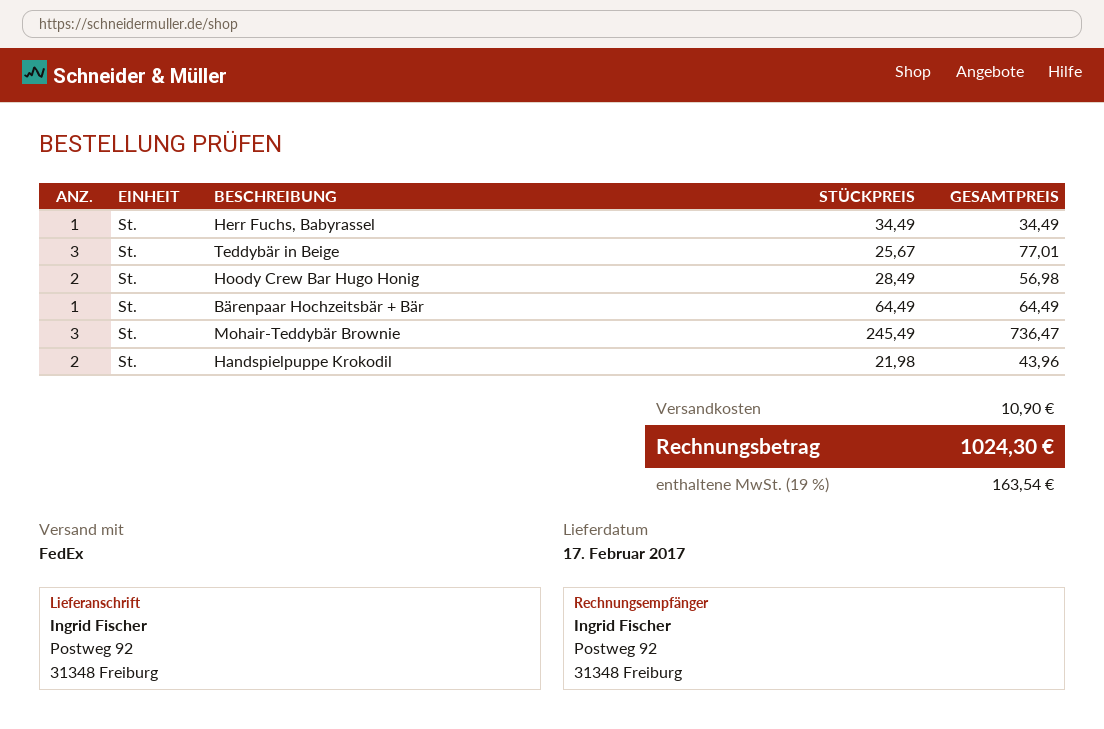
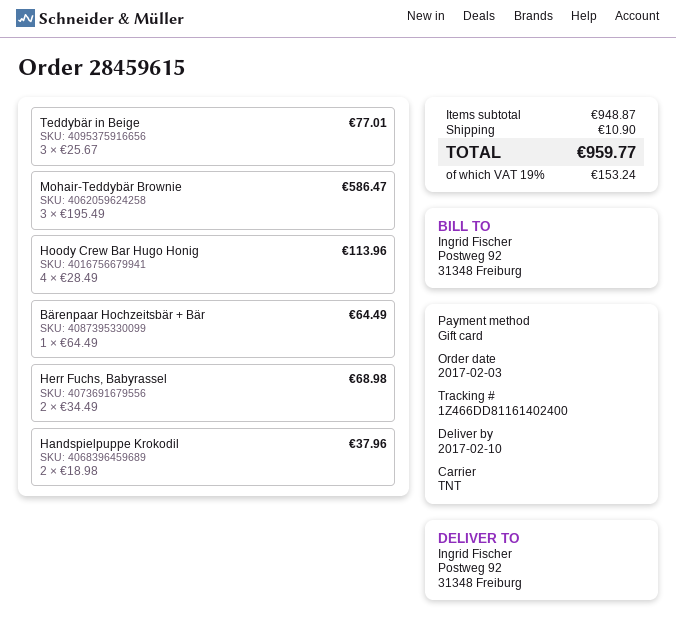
delivery date: 2017-02-17 -> 2017-02-10
shipping method: FedEx -> TNT
Herr Fuchs, Babyrassel: 1 x 34.49 = 34.49 -> 2 x 34.49 = 68.98
Hoody Crew Bar Hugo Honig: 2 x 28.49 = 56.98 -> 4 x 28.49 = 113.96
Mohair-Teddybär Brownie: 3 x 245.49 = 736.47 -> 3 x 195.49 = 586.47
Handspielpuppe Krokodil: 2 x 21.98 = 43.96 -> 2 x 18.98 = 37.96
tax: 19% = 163.54 -> 19% = 153.24
total: 1024.30 -> 959.77

